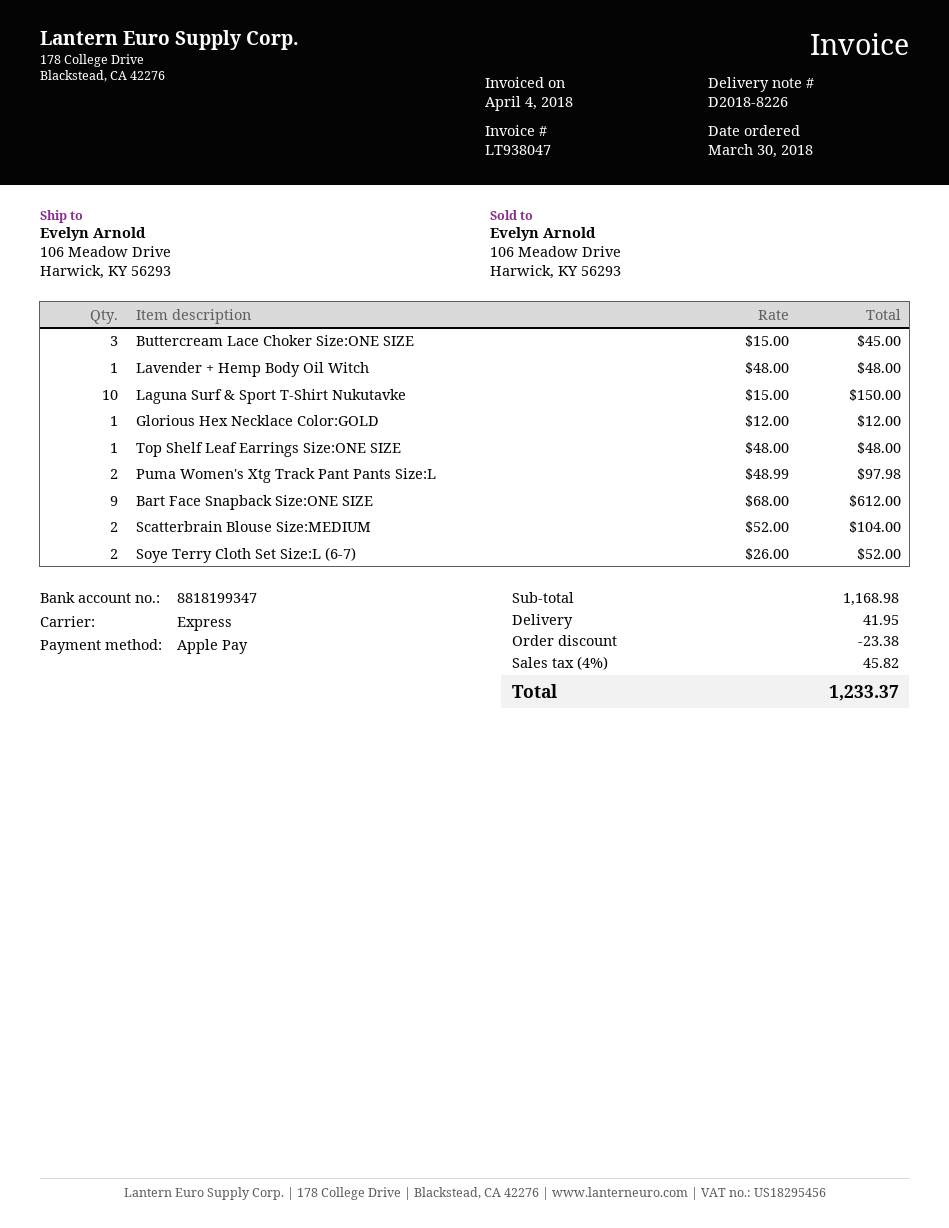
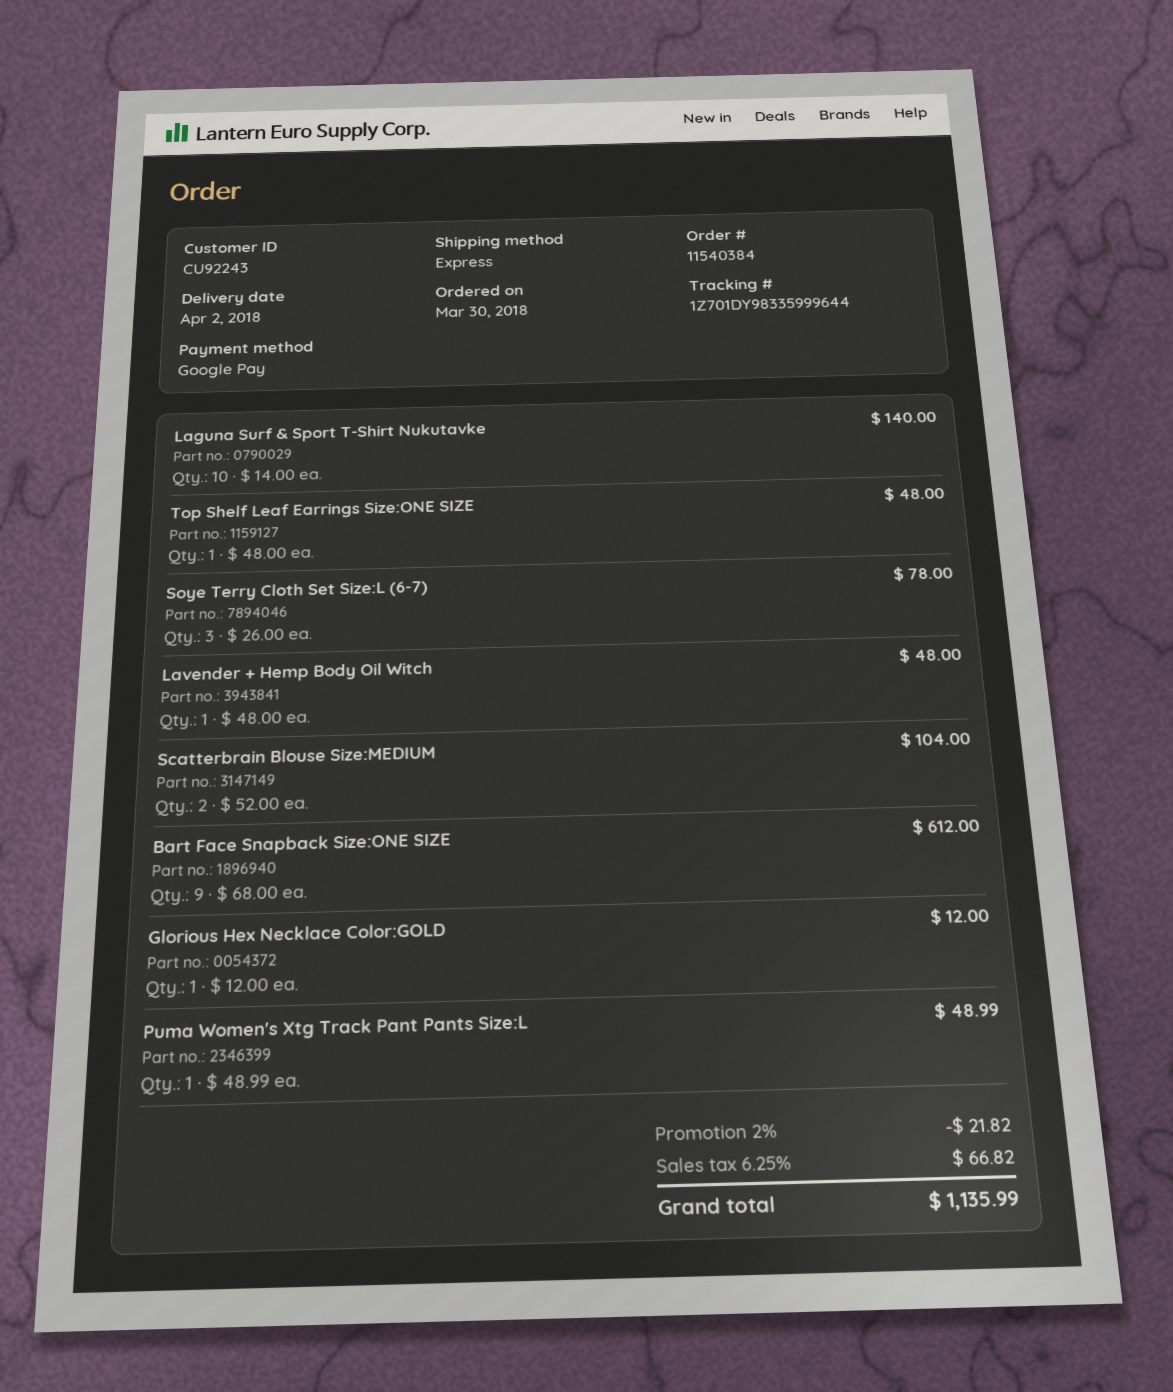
payment method: Apple Pay -> Google Pay
Buttercream Lace Choker Size:ONE SIZE: 3 x 15.00 = 45.00 -> none
Laguna Surf & Sport T-Shirt Nukutavke: 10 x 15.00 = 150.00 -> 10 x 14.00 = 140.00
Puma Women's Xtg Track Pant Pants Size:L: 2 x 48.99 = 97.98 -> 1 x 48.99 = 48.99
Soye Terry Cloth Set Size:L (6-7): 2 x 26.00 = 52.00 -> 3 x 26.00 = 78.00
discount: 23.38 -> 21.82
shipping: 41.95 -> none
tax: 4% = 45.82 -> 6.25% = 66.82
total: 1233.37 -> 1135.99

